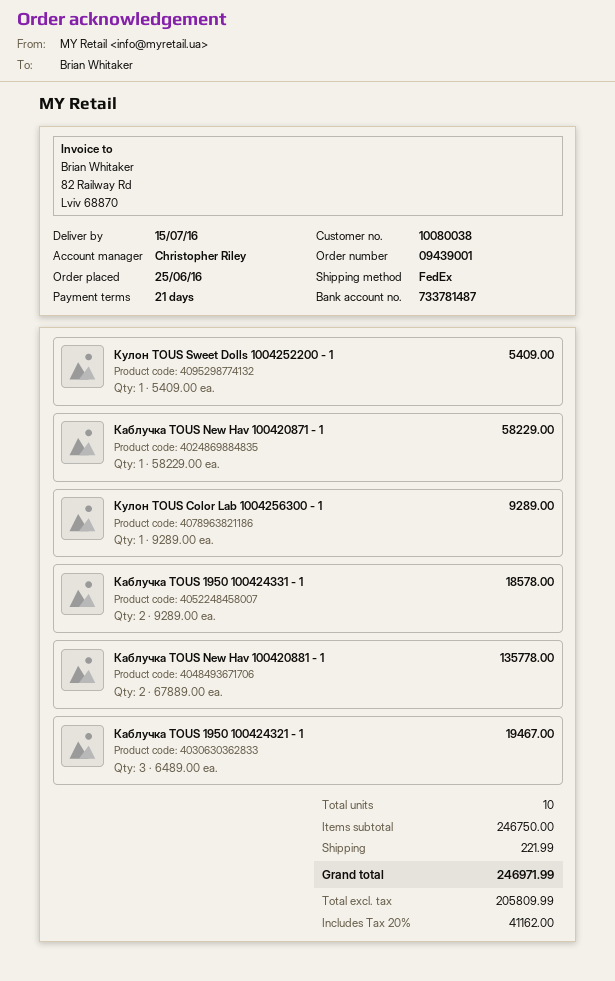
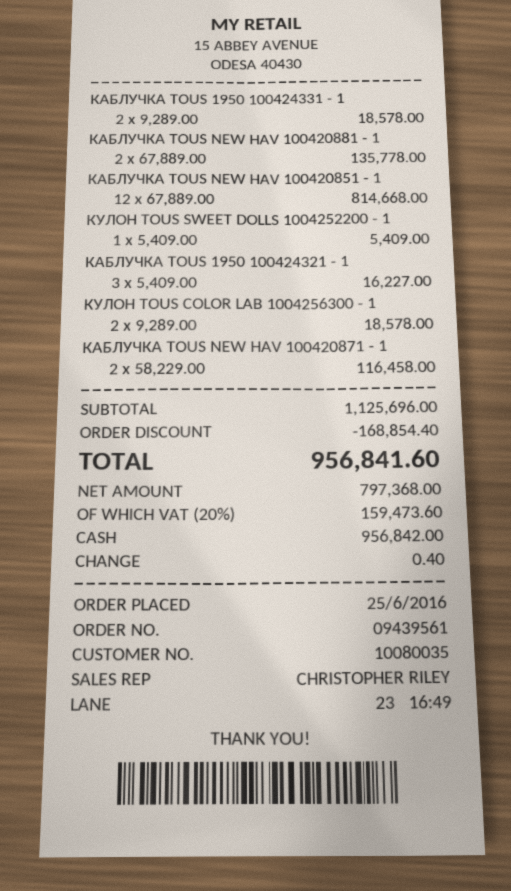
order number: 09439001 -> 09439561
customer number: 10080038 -> 10080035
Каблучка TOUS New Hav 100420871 - 1: 1 x 58229.00 = 58229.00 -> 2 x 58229.00 = 116458.00
Кулон TOUS Color Lab 1004256300 - 1: 1 x 9289.00 = 9289.00 -> 2 x 9289.00 = 18578.00
Каблучка TOUS 1950 100424321 - 1: 3 x 6489.00 = 19467.00 -> 3 x 5409.00 = 16227.00
КАБЛУЧКА TOUS NEW HAV 100420851 - 1: none -> 12 x 67889.00 = 814668.00
subtotal: 246750.00 -> 1125696.00
discount: none -> 168854.40
shipping: 221.99 -> none
net: 205809.99 -> 797368.00
tax: 20% = 41162.00 -> 20% = 159473.60
total: 246971.99 -> 956841.60

